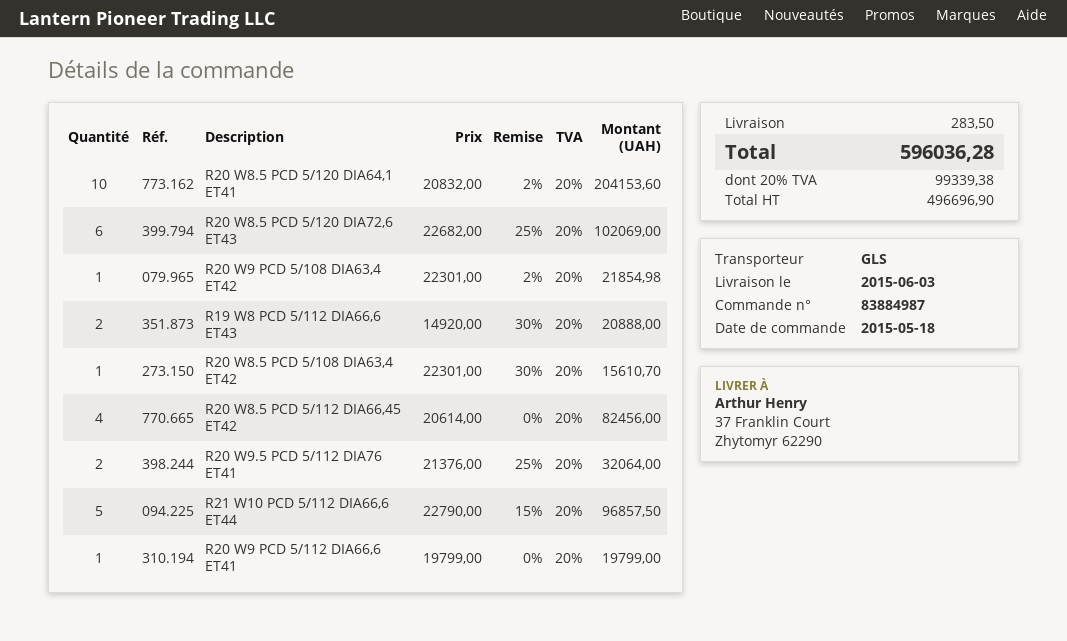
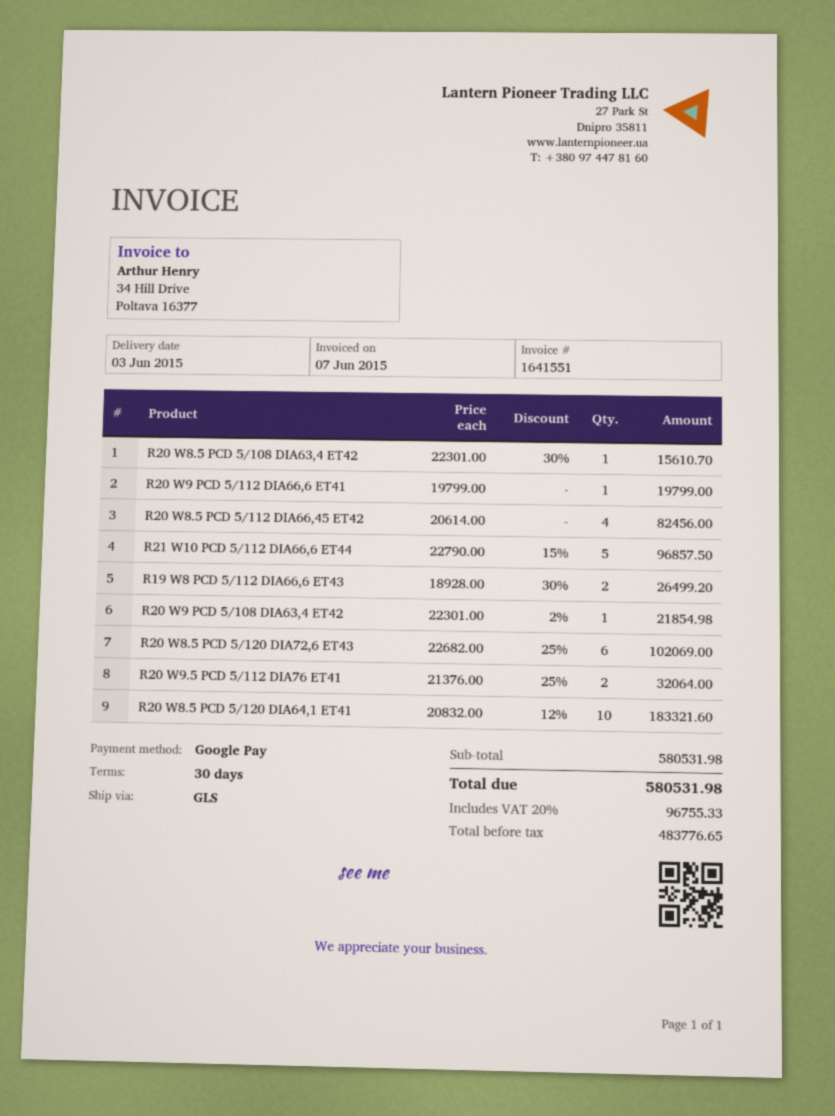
R20 W8.5 PCD 5/120 DIA64,1 ET41: 10 x 20832.00 - 2% = 204153.60 -> 10 x 20832.00 - 12% = 183321.60
R19 W8 PCD 5/112 DIA66,6 ET43: 2 x 14920.00 - 30% = 20888.00 -> 2 x 18928.00 - 30% = 26499.20
shipping: 283.50 -> none
net: 496696.90 -> 483776.65
tax: 20% = 99339.38 -> 20% = 96755.33
total: 596036.28 -> 580531.98

